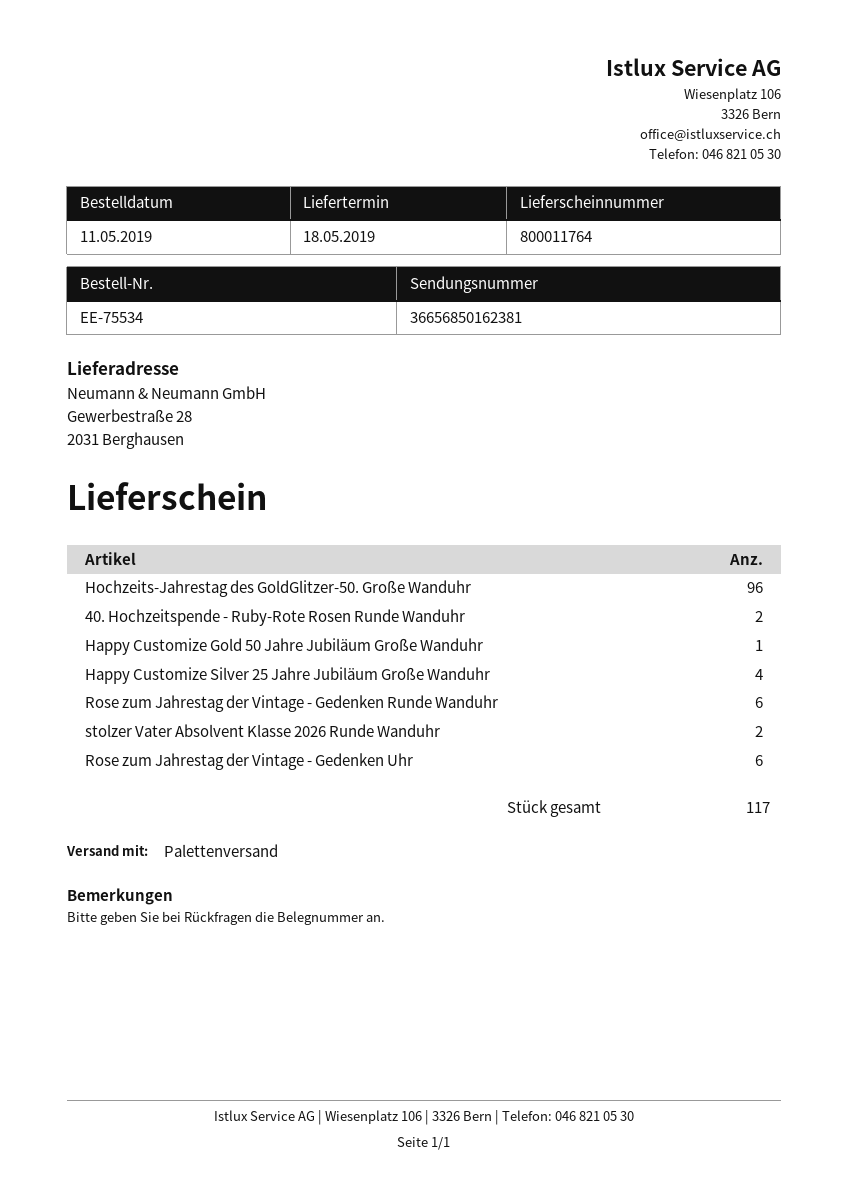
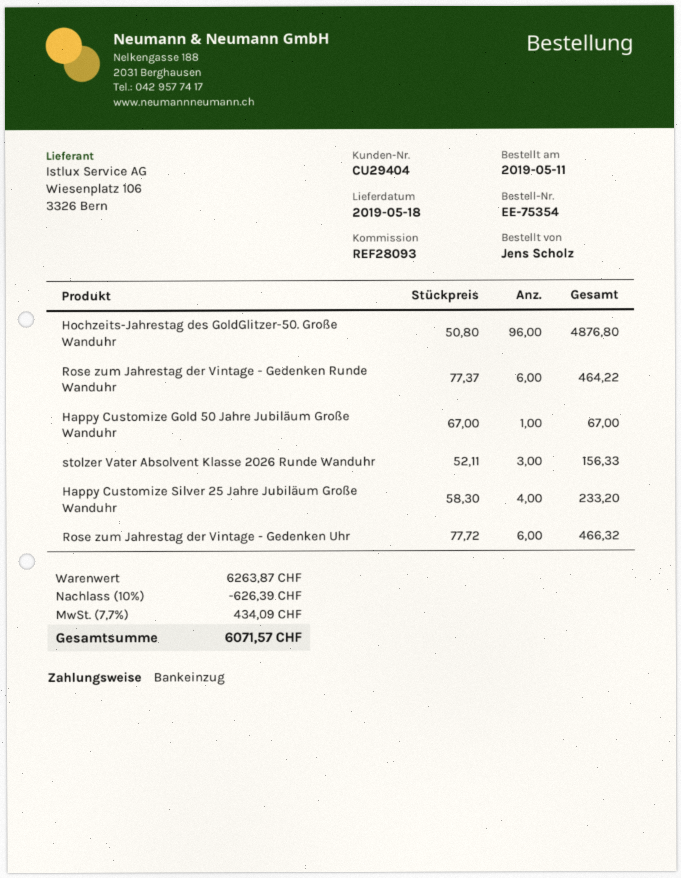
order number: EE-75534 -> EE-75354
40. Hochzeitspende - Ruby-Rote Rosen Runde Wanduhr: 2 -> none
stolzer Vater Absolvent Klasse 2026 Runde Wanduhr: 2 -> 3

